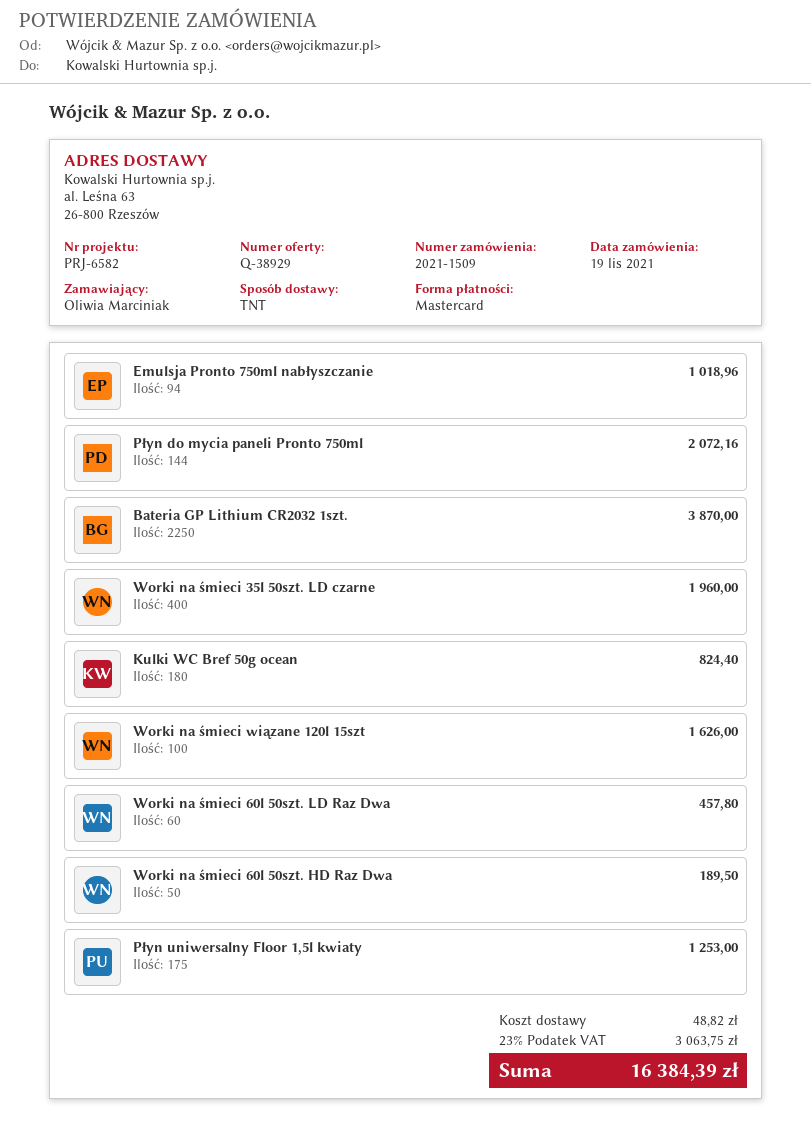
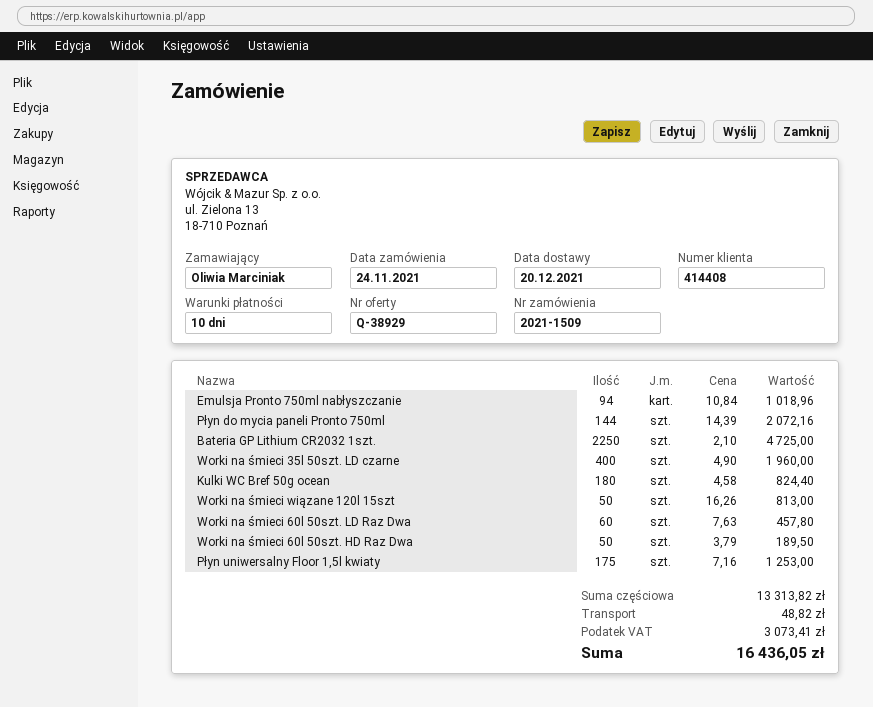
order date: 2021-11-19 -> 2021-11-24
Bateria GP Lithium CR2032 1szt.: 2250 for 3870.00 -> 2250 for 4725.00
Worki na śmieci wiązane 120l 15szt: 100 for 1626.00 -> 50 for 813.00
tax: 3063.75 -> 3073.41
total: 16384.39 -> 16436.05

